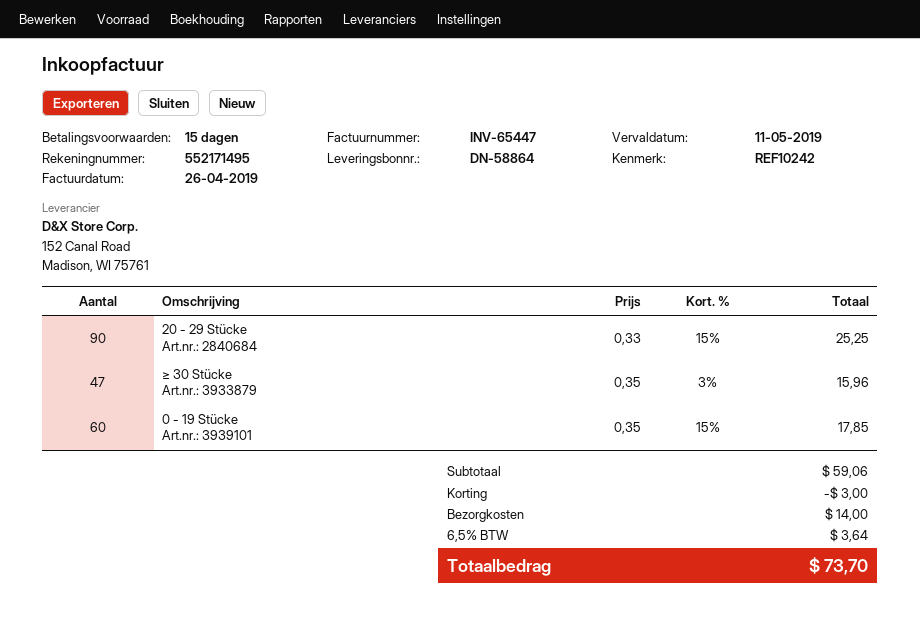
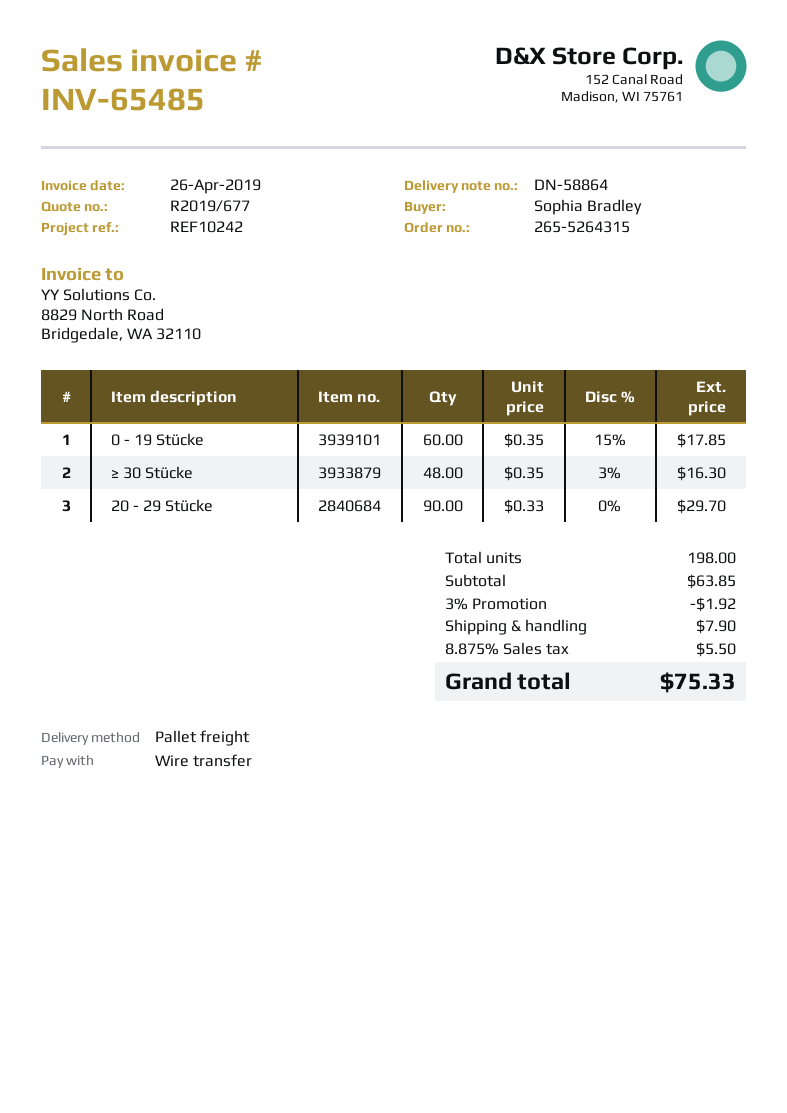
invoice number: INV-65447 -> INV-65485
20 - 29 Stücke: 90 x 0.33 - 15% = 25.25 -> 90 x 0.33 = 29.70
≥ 30 Stücke: 47 x 0.35 - 3% = 15.96 -> 48 x 0.35 - 3% = 16.30
subtotal: 59.06 -> 63.85
discount: 3.00 -> 1.92
shipping: 14.00 -> 7.90
tax: 6.5% = 3.64 -> 8.875% = 5.50
total: 73.70 -> 75.33

